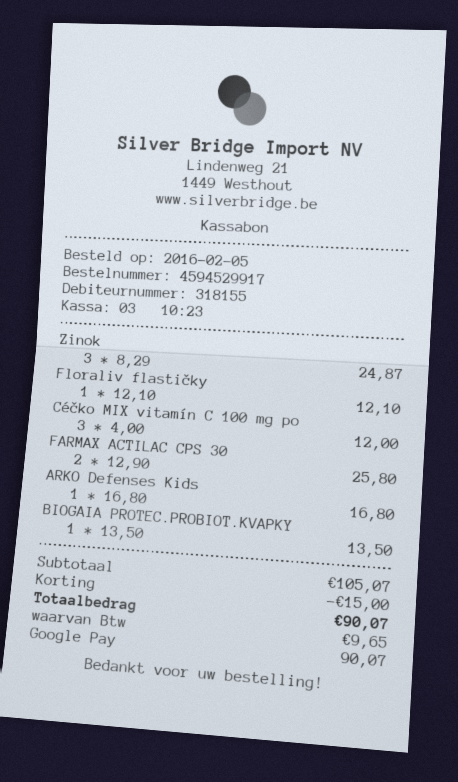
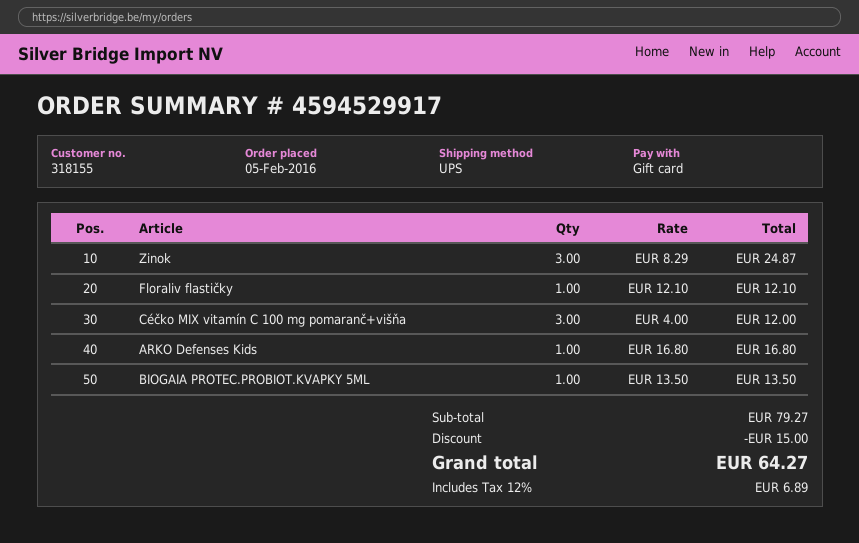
payment method: Google Pay -> gift card
FARMAX ACTILAC CPS 30: 2 x 12.90 = 25.80 -> none
subtotal: 105.07 -> 79.27
tax: 9.65 -> 6.89
total: 90.07 -> 64.27

